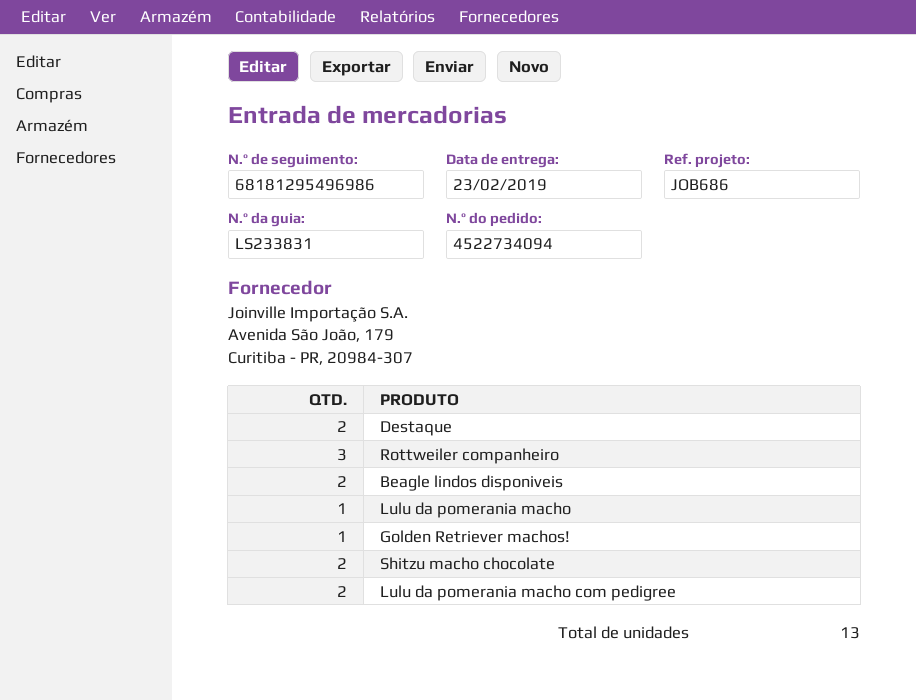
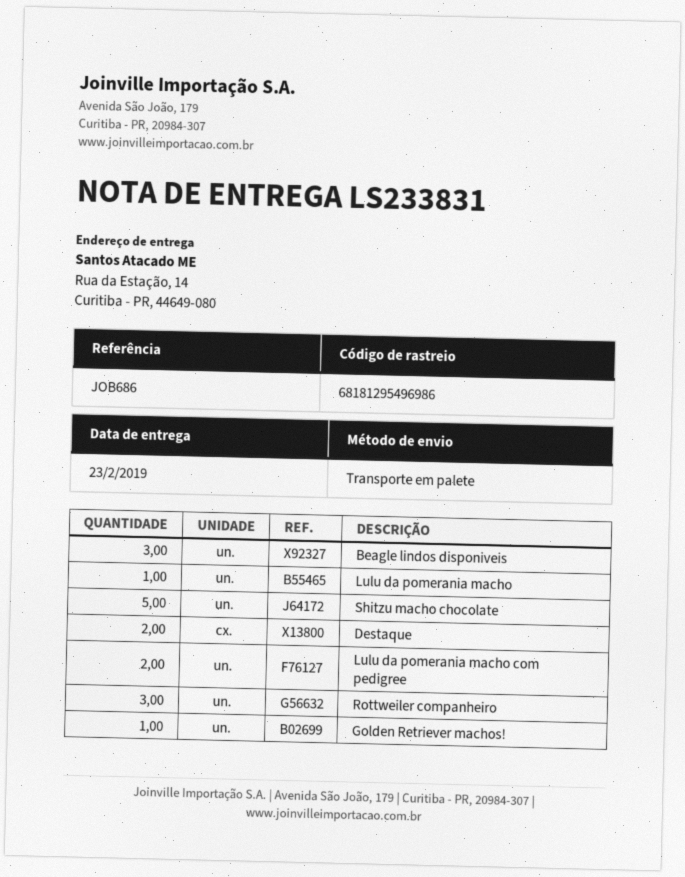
Beagle lindos disponiveis: 2 -> 3
Shitzu macho chocolate: 2 -> 5

